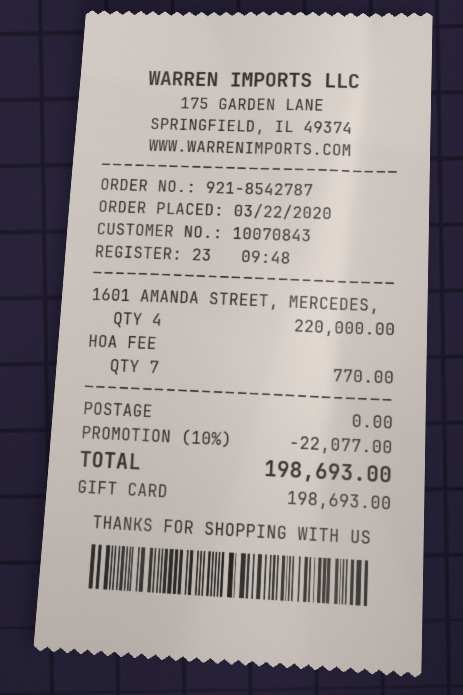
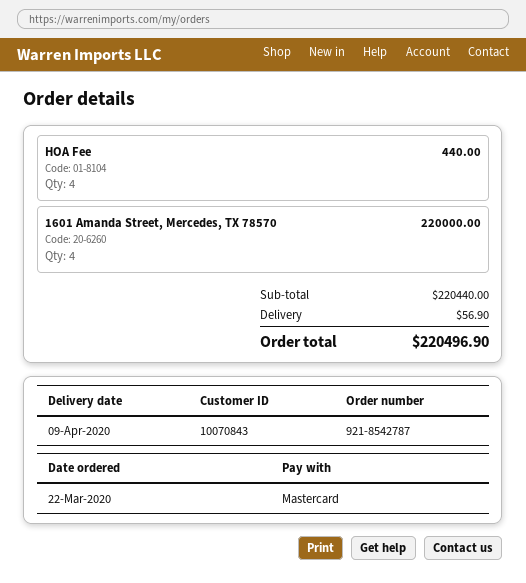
payment method: gift card -> Mastercard
HOA FEE: 7 for 770.00 -> 4 for 440.00
discount: 10% = 22077.00 -> none
shipping: 0.00 -> 56.90
total: 198693.00 -> 220496.90

